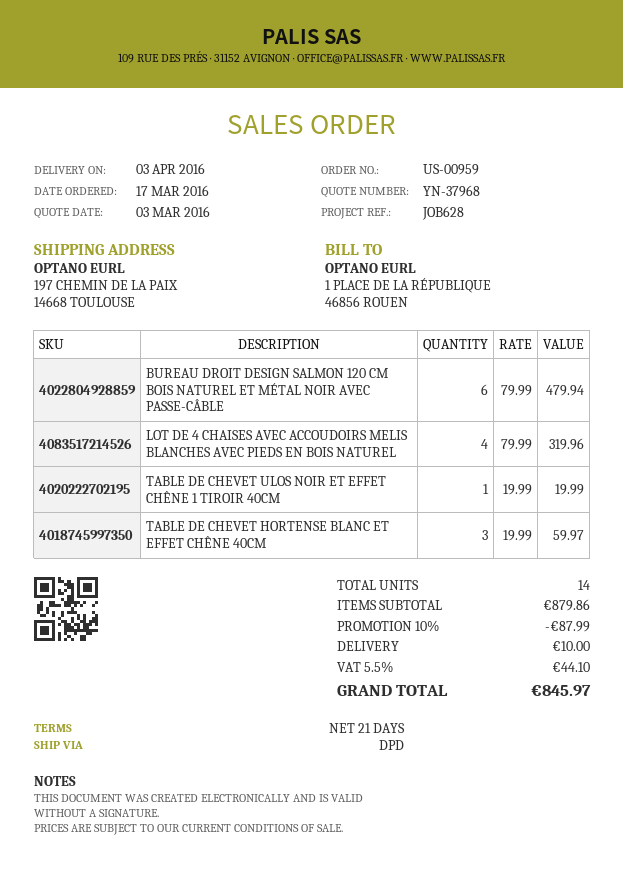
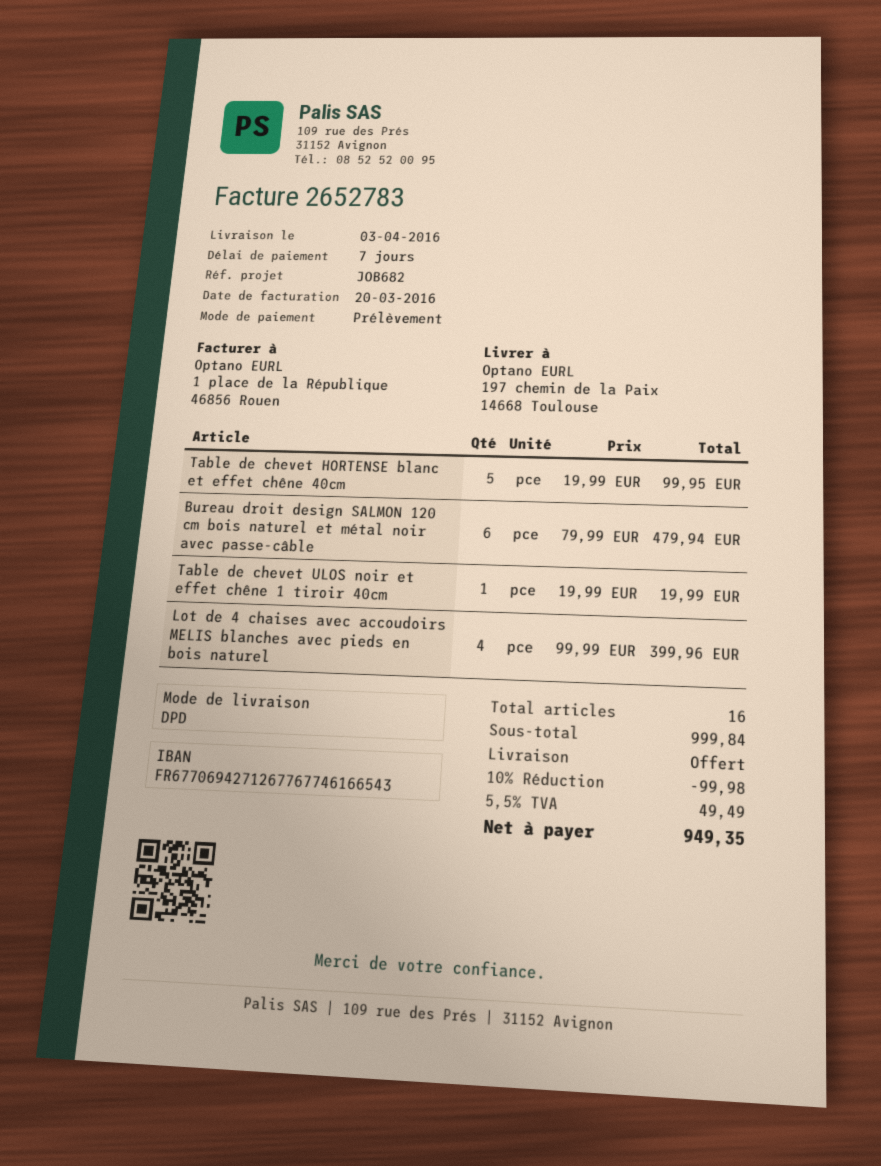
payment terms: 21 days -> 7 days
reference: JOB628 -> JOB682
LOT DE 4 CHAISES AVEC ACCOUDOIRS MELIS BLANCHES AVEC PIEDS EN BOIS NATUREL: 4 x 79.99 = 319.96 -> 4 x 99.99 = 399.96
TABLE DE CHEVET HORTENSE BLANC ET EFFET CHÊNE 40CM: 3 x 19.99 = 59.97 -> 5 x 19.99 = 99.95
total quantity: 14 -> 16
subtotal: 879.86 -> 999.84
discount: 10% = 87.99 -> 10% = 99.98
shipping: 10.00 -> 0.00
tax: 5.5% = 44.10 -> 5.5% = 49.49
total: 845.97 -> 949.35

